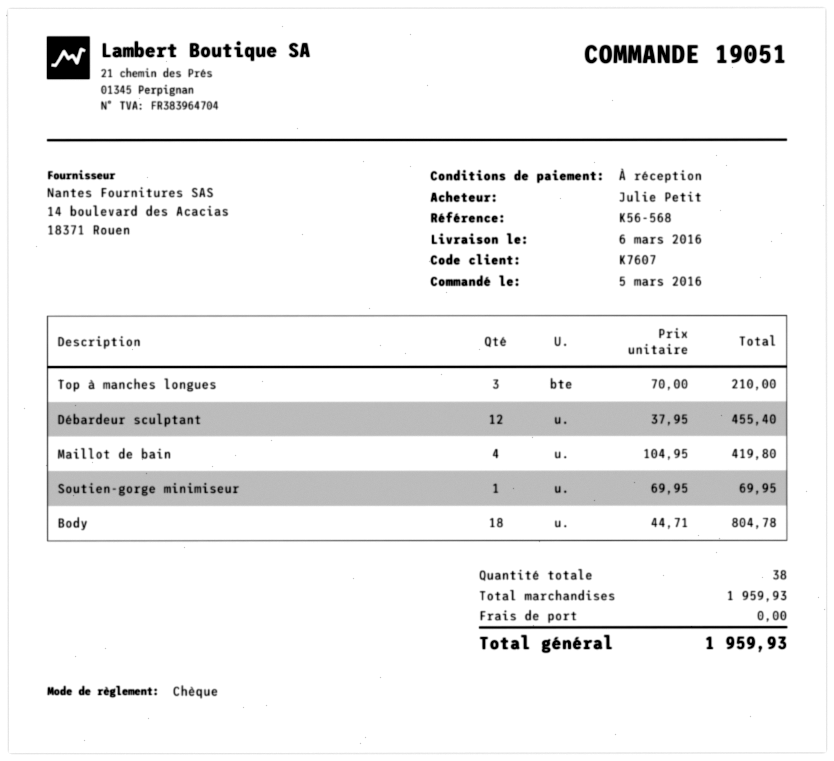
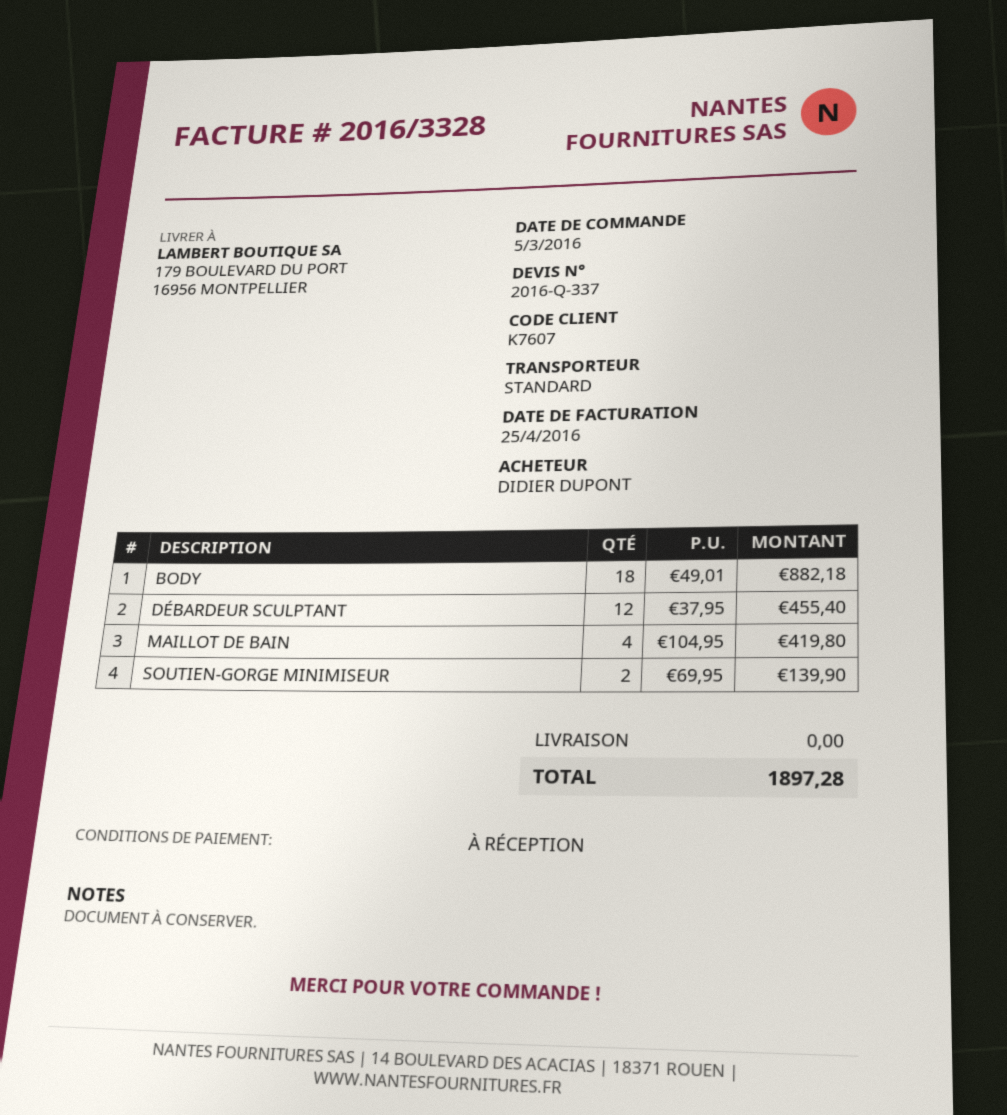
ordered by: Julie Petit -> DIDIER DUPONT
Top à manches longues: 3 x 70.00 = 210.00 -> none
Soutien-gorge minimiseur: 1 x 69.95 = 69.95 -> 2 x 69.95 = 139.90
Body: 18 x 44.71 = 804.78 -> 18 x 49.01 = 882.18
total: 1959.93 -> 1897.28

